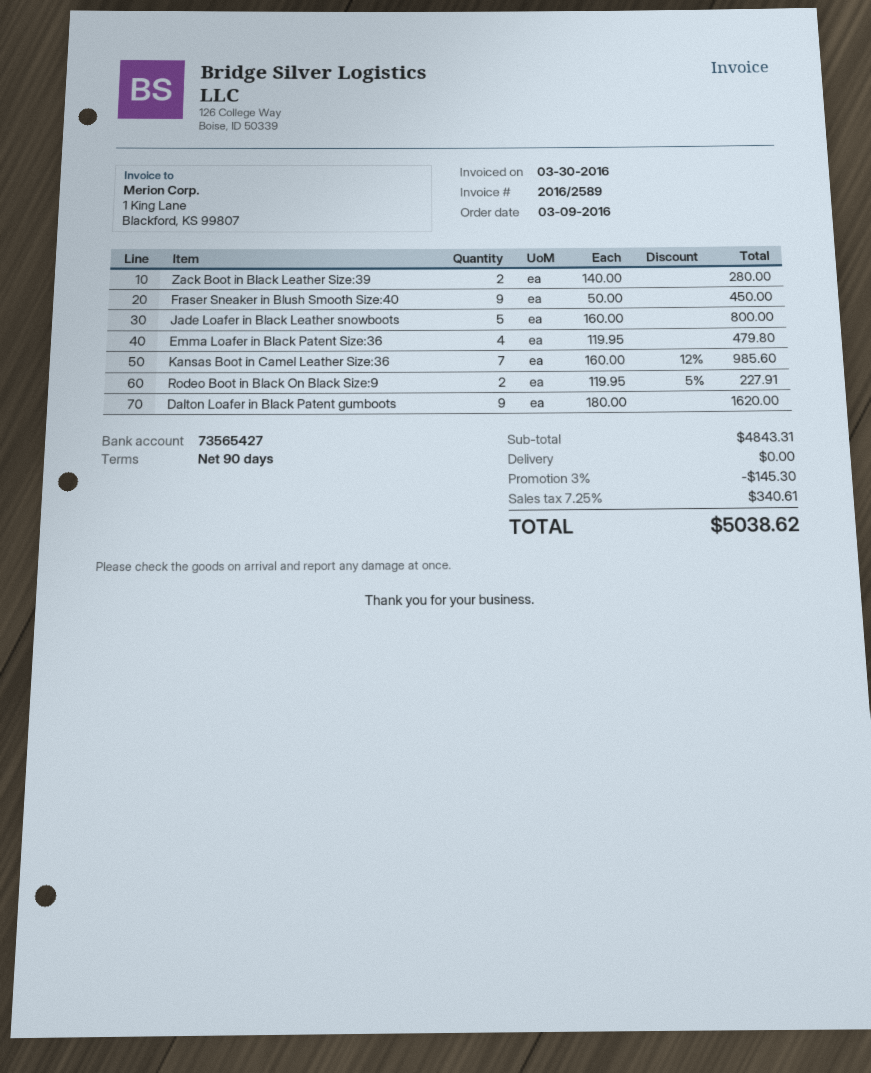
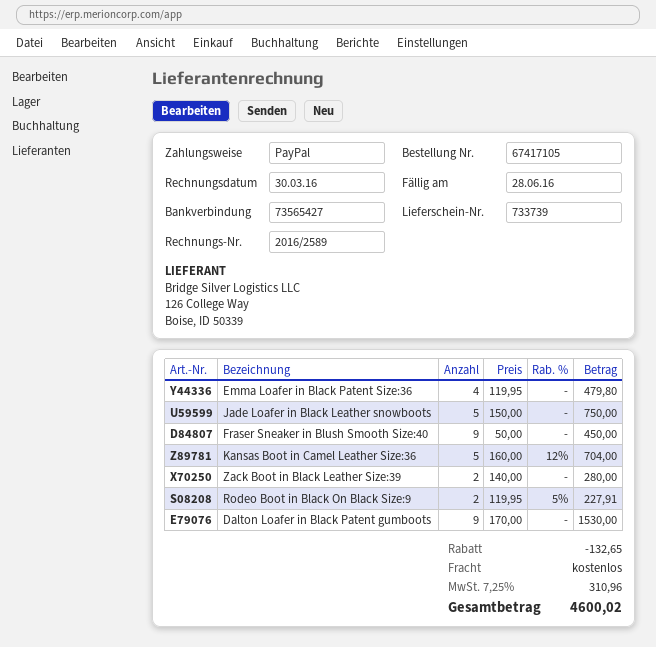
Jade Loafer in Black Leather snowboots: 5 x 160.00 = 800.00 -> 5 x 150.00 = 750.00
Kansas Boot in Camel Leather Size:36: 7 x 160.00 - 12% = 985.60 -> 5 x 160.00 - 12% = 704.00
Dalton Loafer in Black Patent gumboots: 9 x 180.00 = 1620.00 -> 9 x 170.00 = 1530.00
discount: 145.30 -> 132.65
tax: 7.25% = 340.61 -> 7.25% = 310.96
total: 5038.62 -> 4600.02

